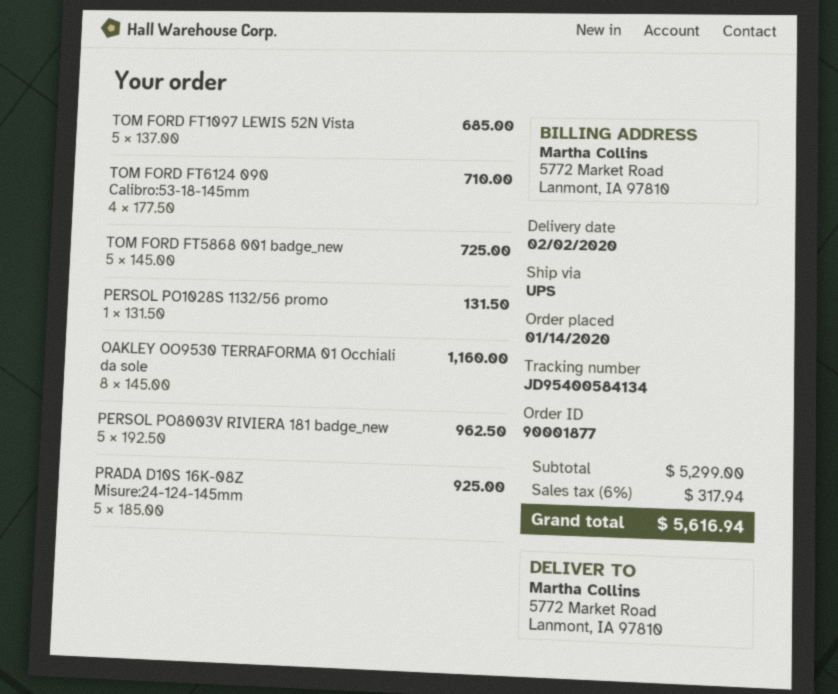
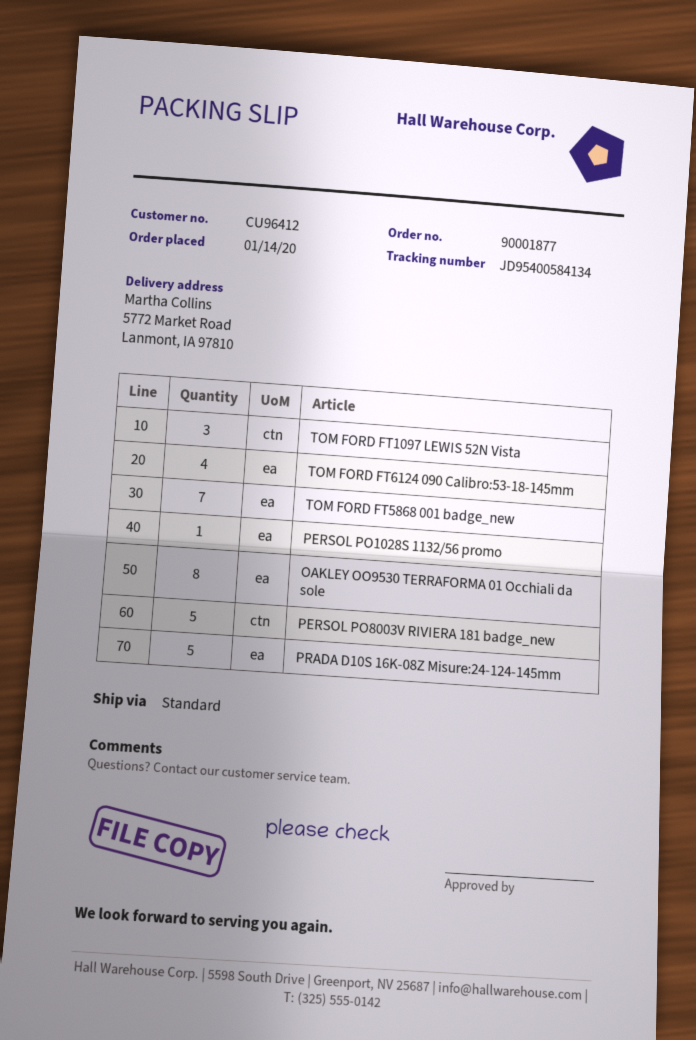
shipping method: UPS -> standard
TOM FORD FT1097 LEWIS 52N Vista: 5 -> 3
TOM FORD FT5868 001 badge_new: 5 -> 7

